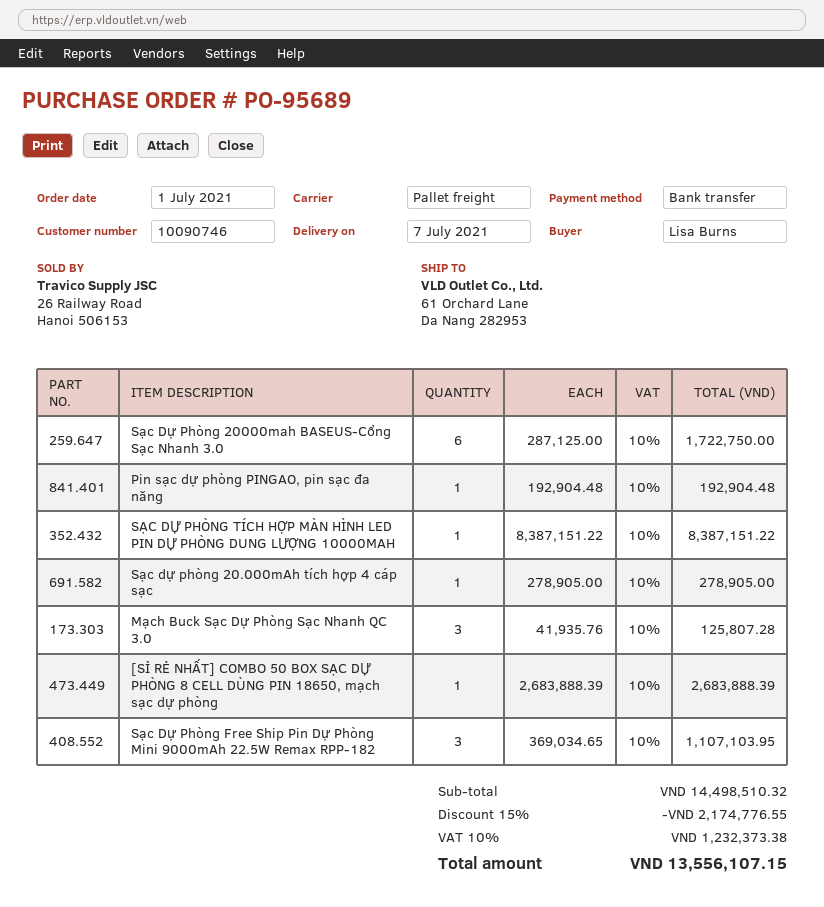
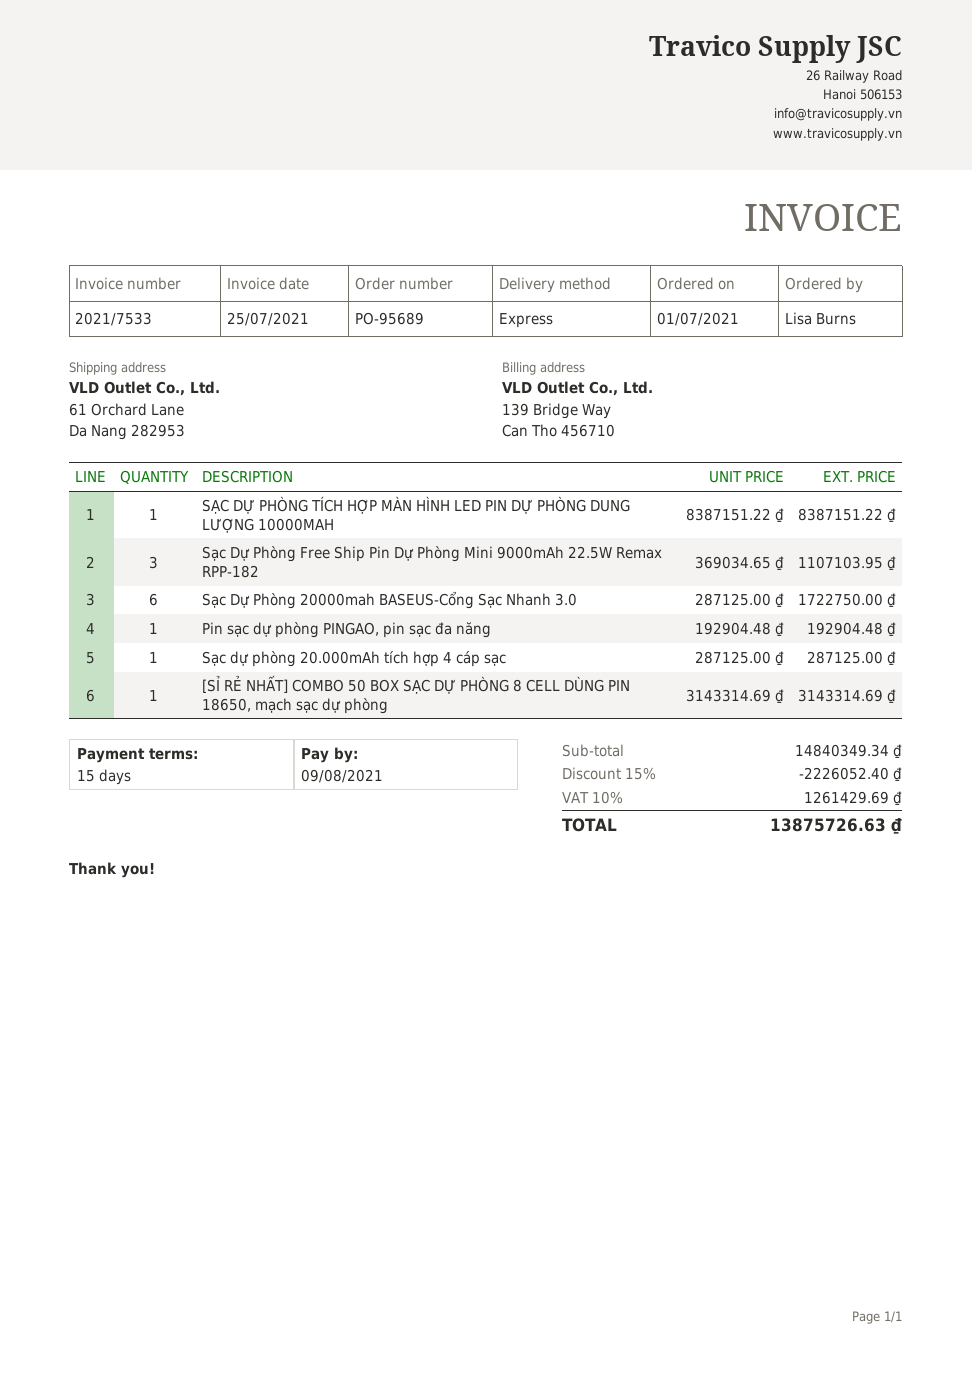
shipping method: pallet freight -> express
Sạc dự phòng 20.000mAh tích hợp 4 cáp sạc: 1 x 278905.00 = 278905.00 -> 1 x 287125.00 = 287125.00
Mạch Buck Sạc Dự Phòng Sạc Nhanh QC 3.0: 3 x 41935.76 = 125807.28 -> none
[SỈ RẺ NHẤT] COMBO 50 BOX SẠC DỰ PHÒNG 8 CELL DÙNG PIN 18650, mạch sạc dự phòng: 1 x 2683888.39 = 2683888.39 -> 1 x 3143314.69 = 3143314.69
subtotal: 14498510.32 -> 14840349.34
discount: 15% = 2174776.55 -> 15% = 2226052.40
tax: 10% = 1232373.38 -> 10% = 1261429.69
total: 13556107.15 -> 13875726.63

